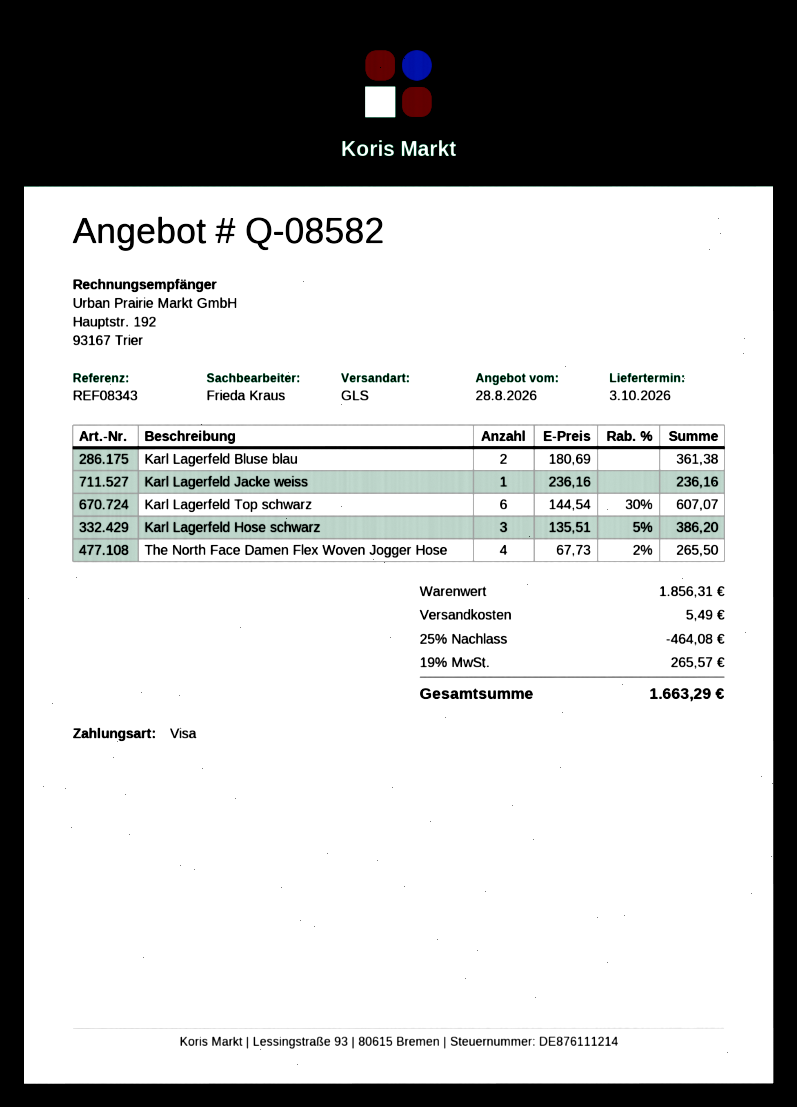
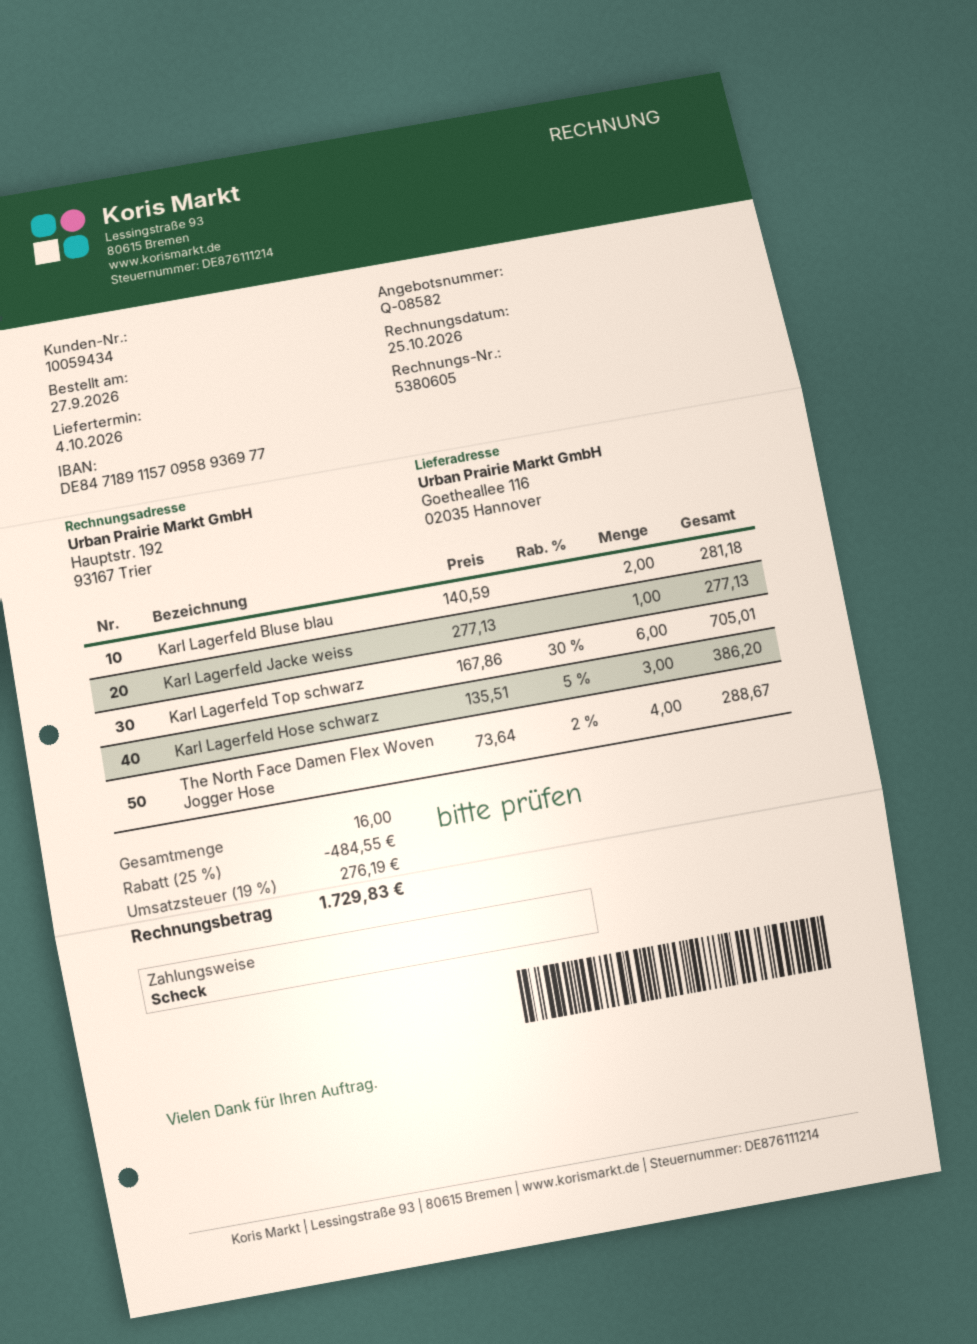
delivery date: 2026-10-03 -> 2026-10-04
payment method: Visa -> cheque
Karl Lagerfeld Bluse blau: 2 x 180.69 = 361.38 -> 2 x 140.59 = 281.18
Karl Lagerfeld Jacke weiss: 1 x 236.16 = 236.16 -> 1 x 277.13 = 277.13
Karl Lagerfeld Top schwarz: 6 x 144.54 - 30% = 607.07 -> 6 x 167.86 - 30% = 705.01
The North Face Damen Flex Woven Jogger Hose: 4 x 67.73 - 2% = 265.50 -> 4 x 73.64 - 2% = 288.67
discount: 25% = 464.08 -> 25% = 484.55
shipping: 5.49 -> none
tax: 19% = 265.57 -> 19% = 276.19
total: 1663.29 -> 1729.83

